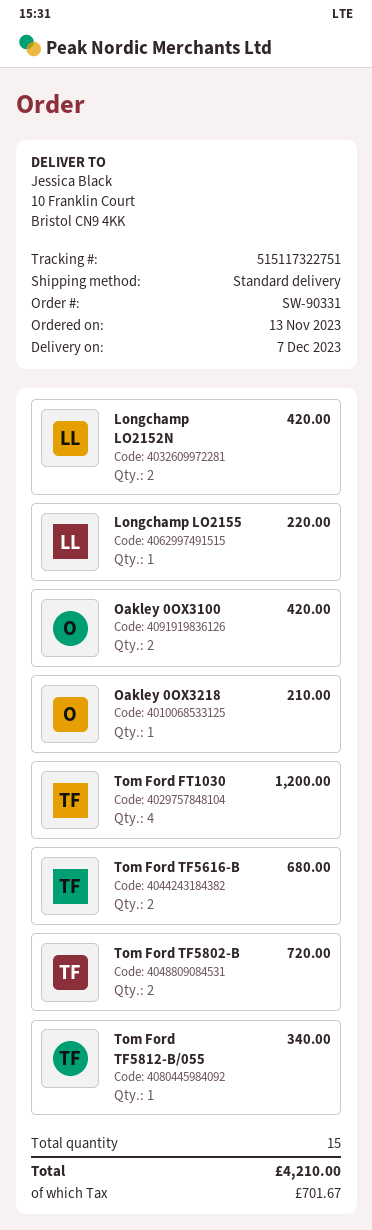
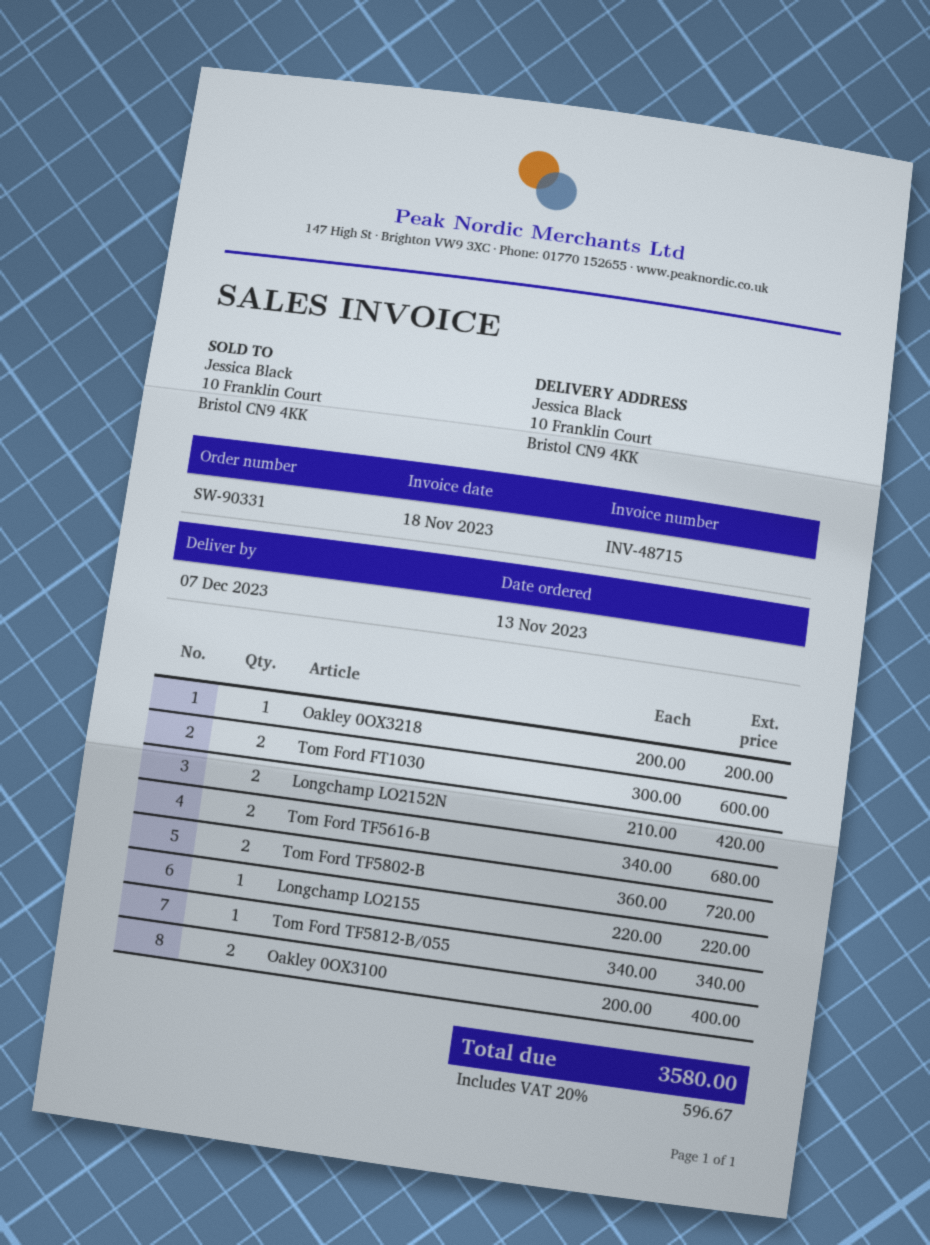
Oakley 0OX3100: 2 for 420.00 -> 2 for 400.00
Oakley 0OX3218: 1 for 210.00 -> 1 for 200.00
Tom Ford FT1030: 4 for 1200.00 -> 2 for 600.00
tax: 701.67 -> 596.67
total: 4210.00 -> 3580.00

